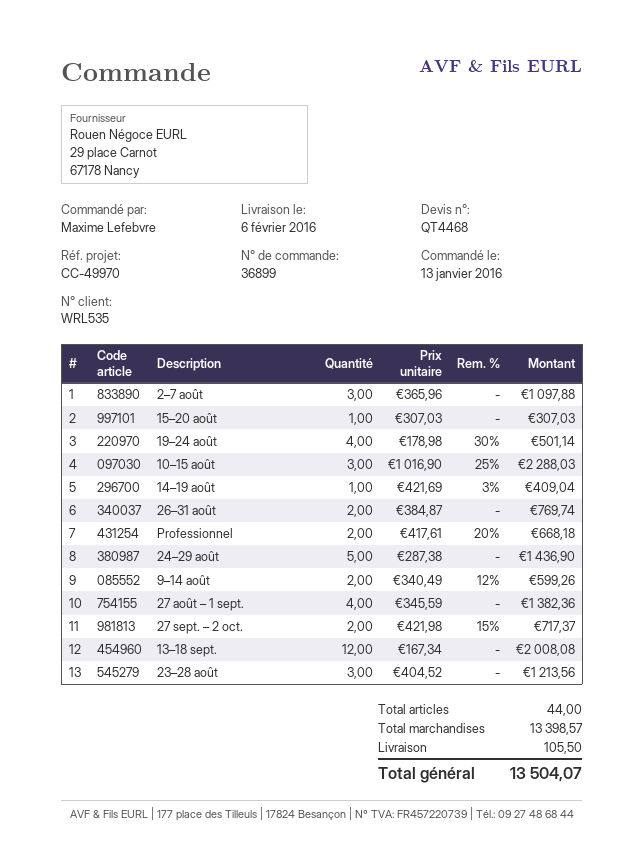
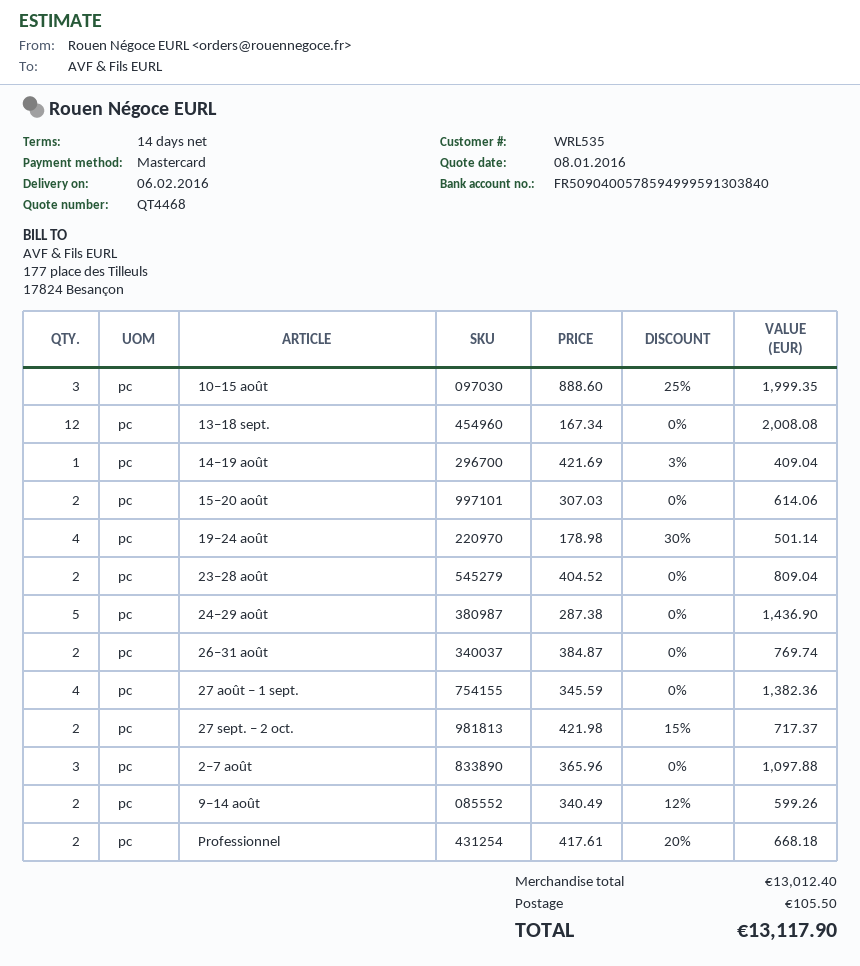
15–20 août: 1 x 307.03 = 307.03 -> 2 x 307.03 = 614.06
10–15 août: 3 x 1016.90 - 25% = 2288.03 -> 3 x 888.60 - 25% = 1999.35
23–28 août: 3 x 404.52 = 1213.56 -> 2 x 404.52 = 809.04
subtotal: 13398.57 -> 13012.40
total: 13504.07 -> 13117.90

